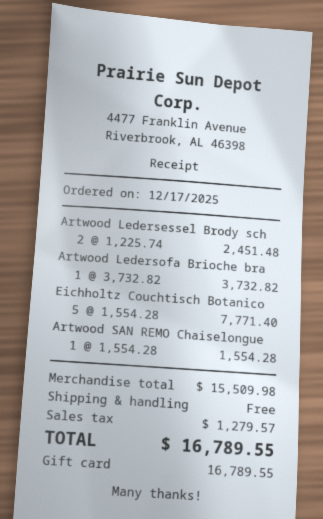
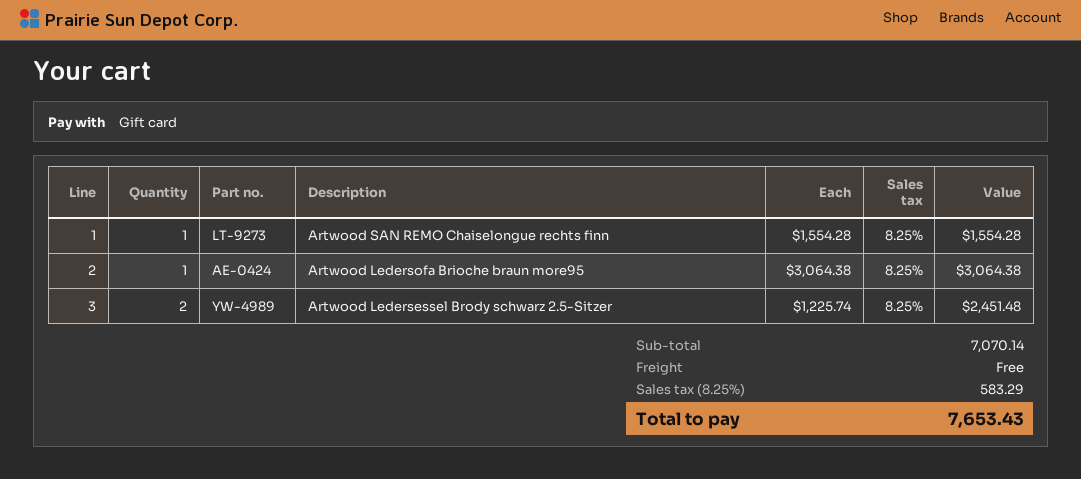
Artwood Ledersofa Brioche bra: 1 x 3732.82 = 3732.82 -> 1 x 3064.38 = 3064.38
Eichholtz Couchtisch Botanico: 5 x 1554.28 = 7771.40 -> none
subtotal: 15509.98 -> 7070.14
tax: 1279.57 -> 583.29
total: 16789.55 -> 7653.43

